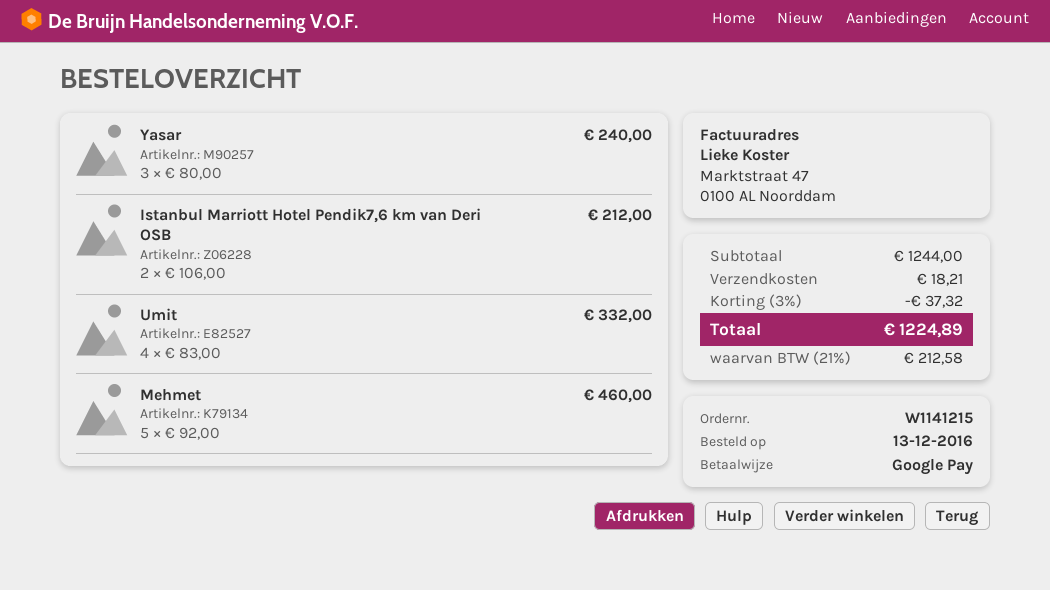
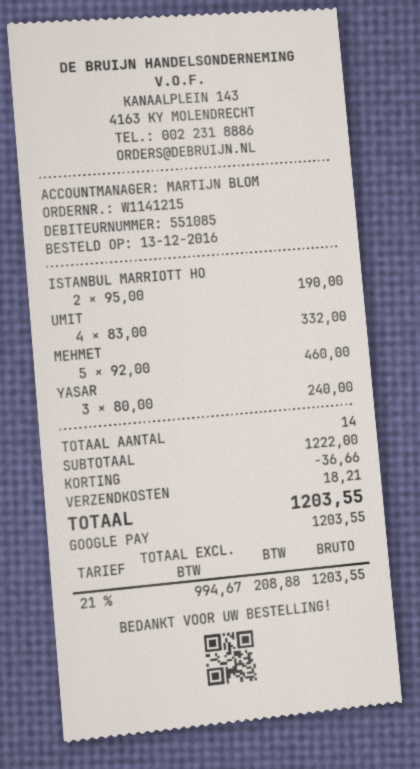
Istanbul Marriott Hotel Pendik7,6 km van Deri OSB: 2 x 106.00 = 212.00 -> 2 x 95.00 = 190.00
subtotal: 1244.00 -> 1222.00
discount: 37.32 -> 36.66
tax: 21% = 212.58 -> 21% = 208.88
total: 1224.89 -> 1203.55

